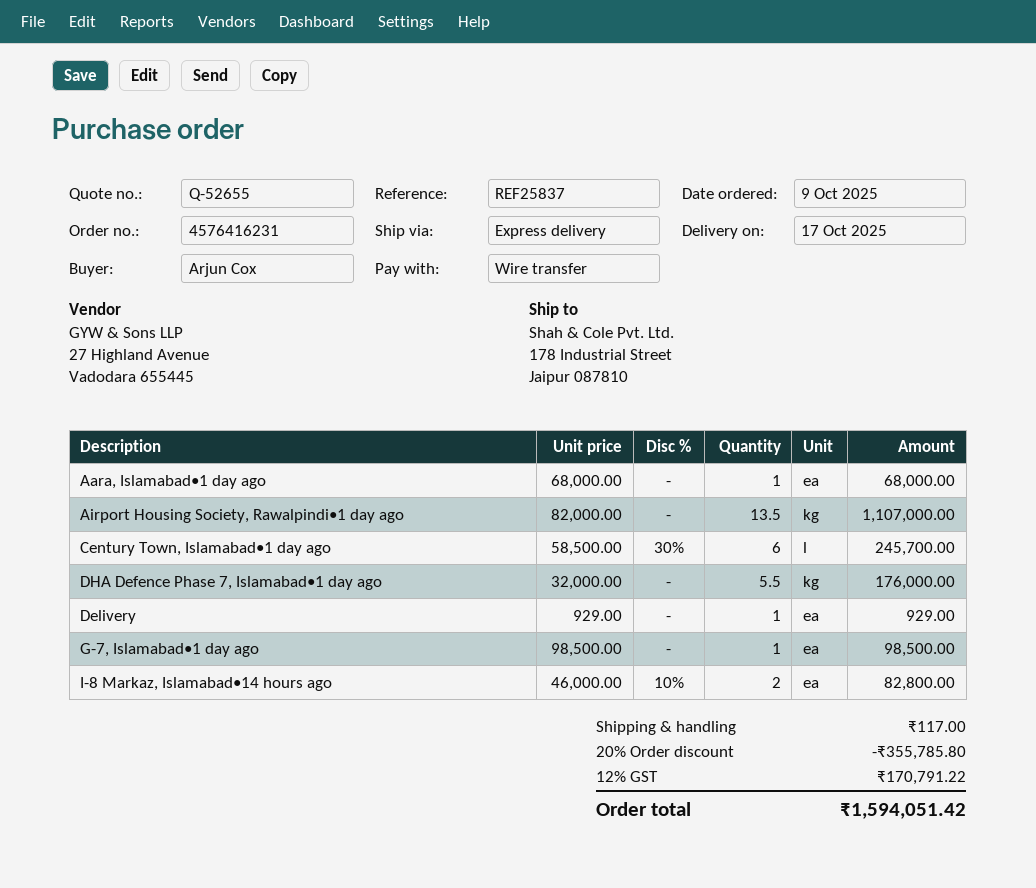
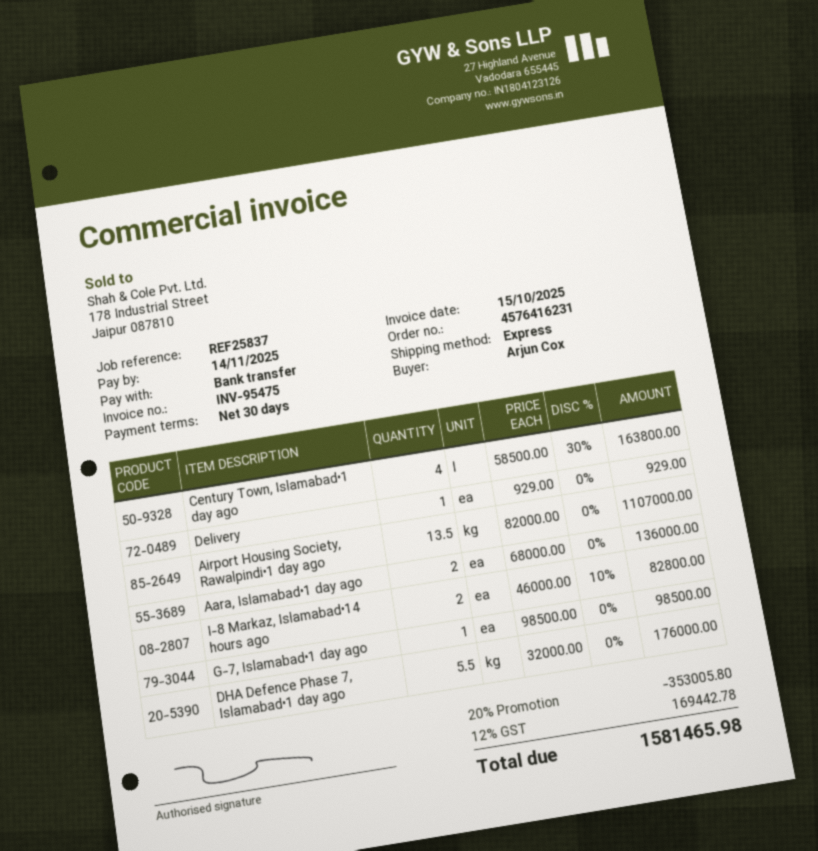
Aara, Islamabad•1 day ago: 1 x 68000.00 = 68000.00 -> 2 x 68000.00 = 136000.00
Century Town, Islamabad•1 day ago: 6 x 58500.00 - 30% = 245700.00 -> 4 x 58500.00 - 30% = 163800.00
discount: 20% = 355785.80 -> 20% = 353005.80
shipping: 117.00 -> none
tax: 12% = 170791.22 -> 12% = 169442.78
total: 1594051.42 -> 1581465.98

